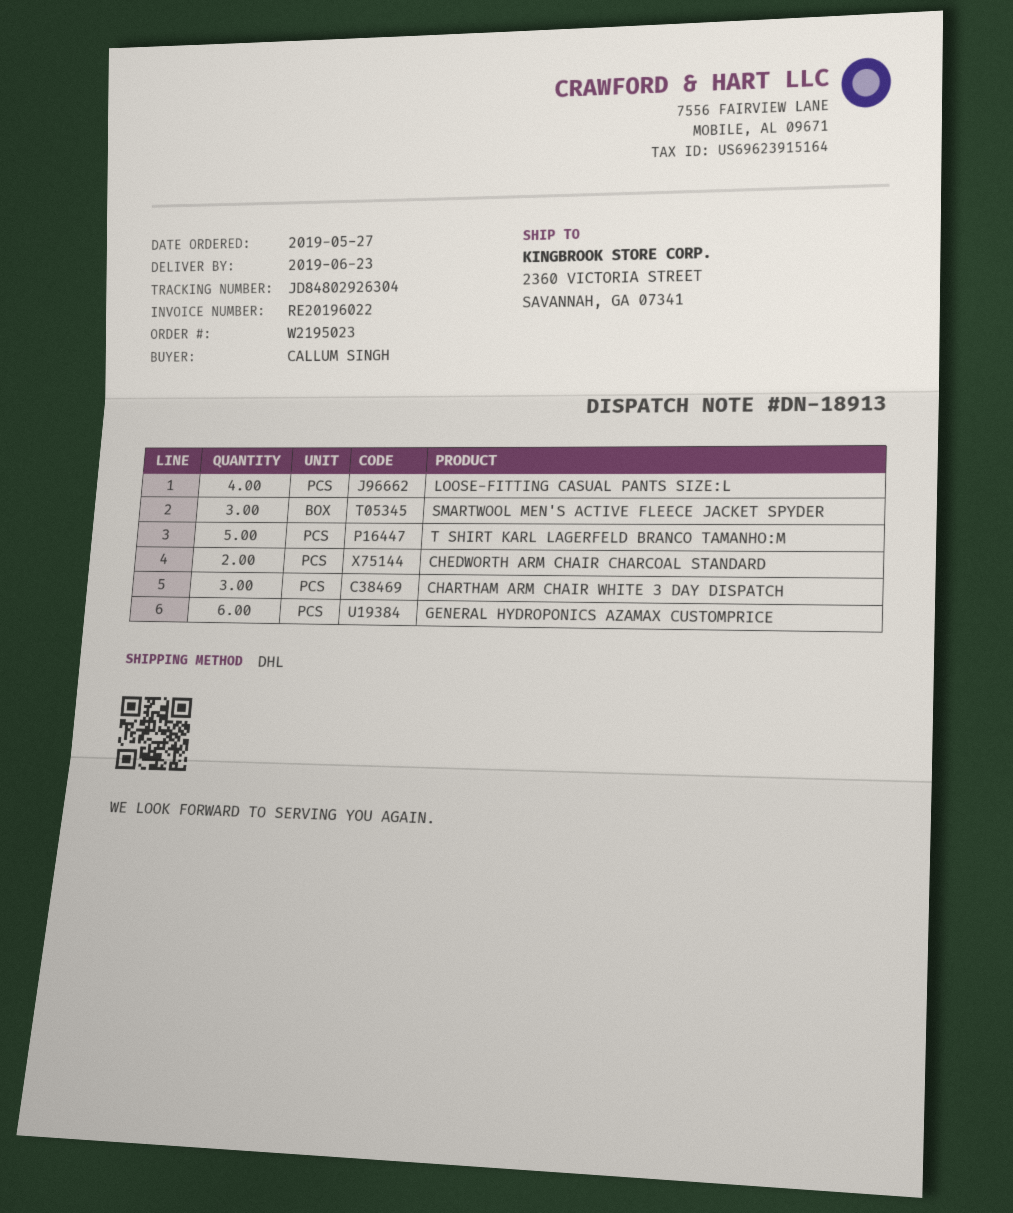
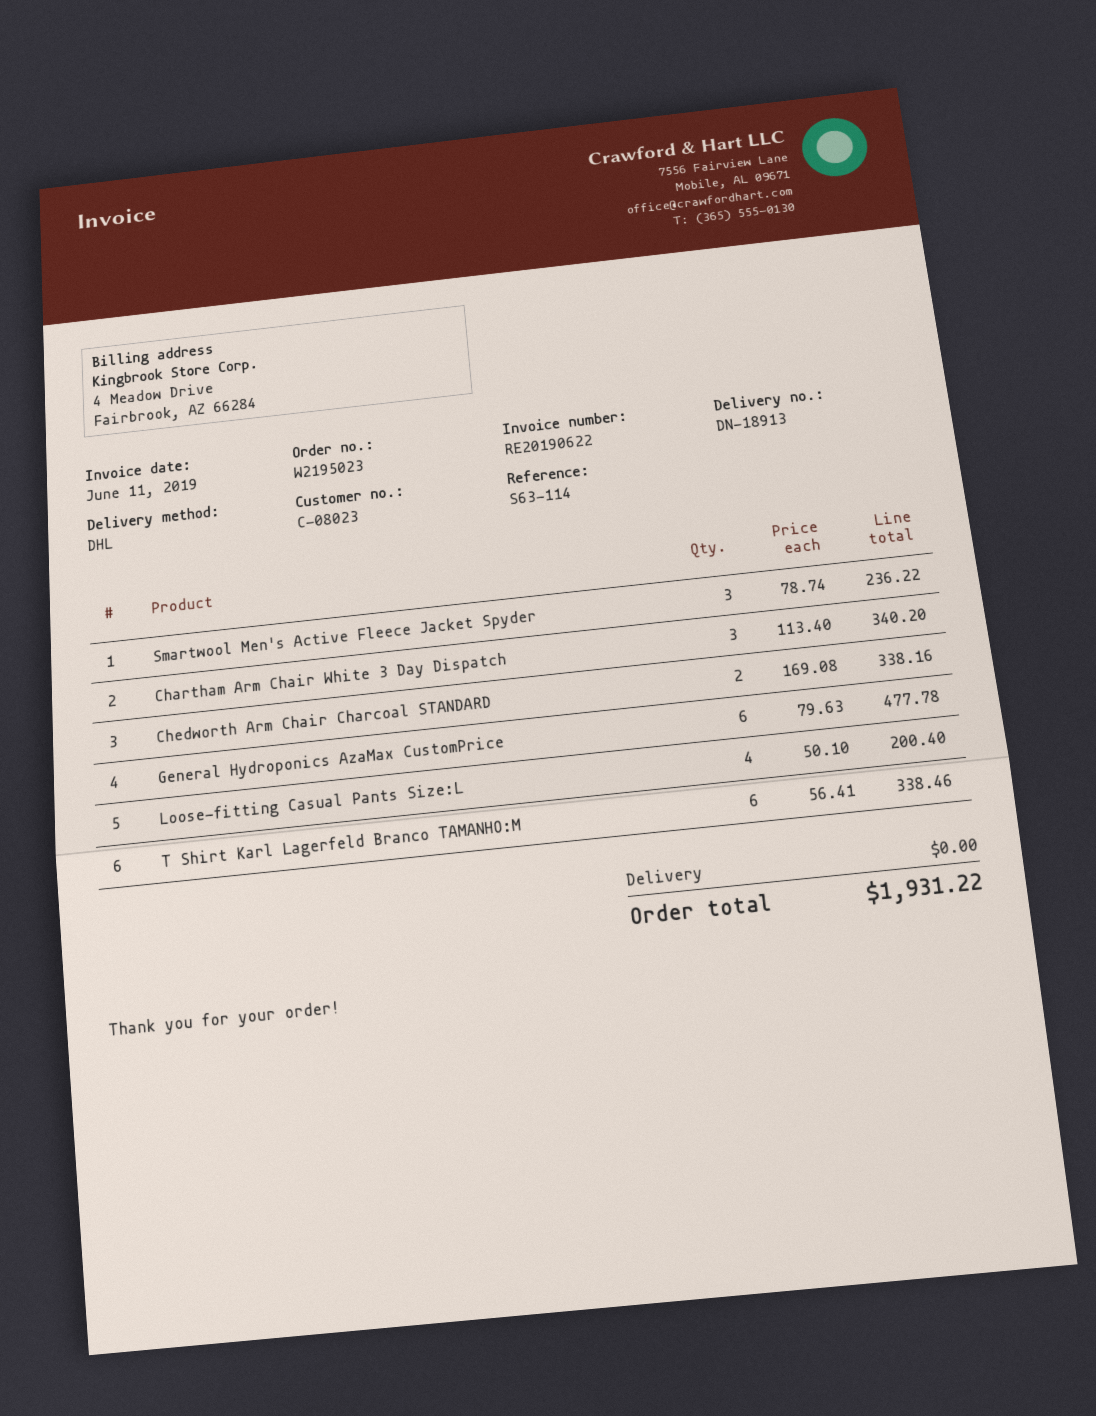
invoice number: RE20196022 -> RE20190622
T SHIRT KARL LAGERFELD BRANCO TAMANHO:M: 5 -> 6

